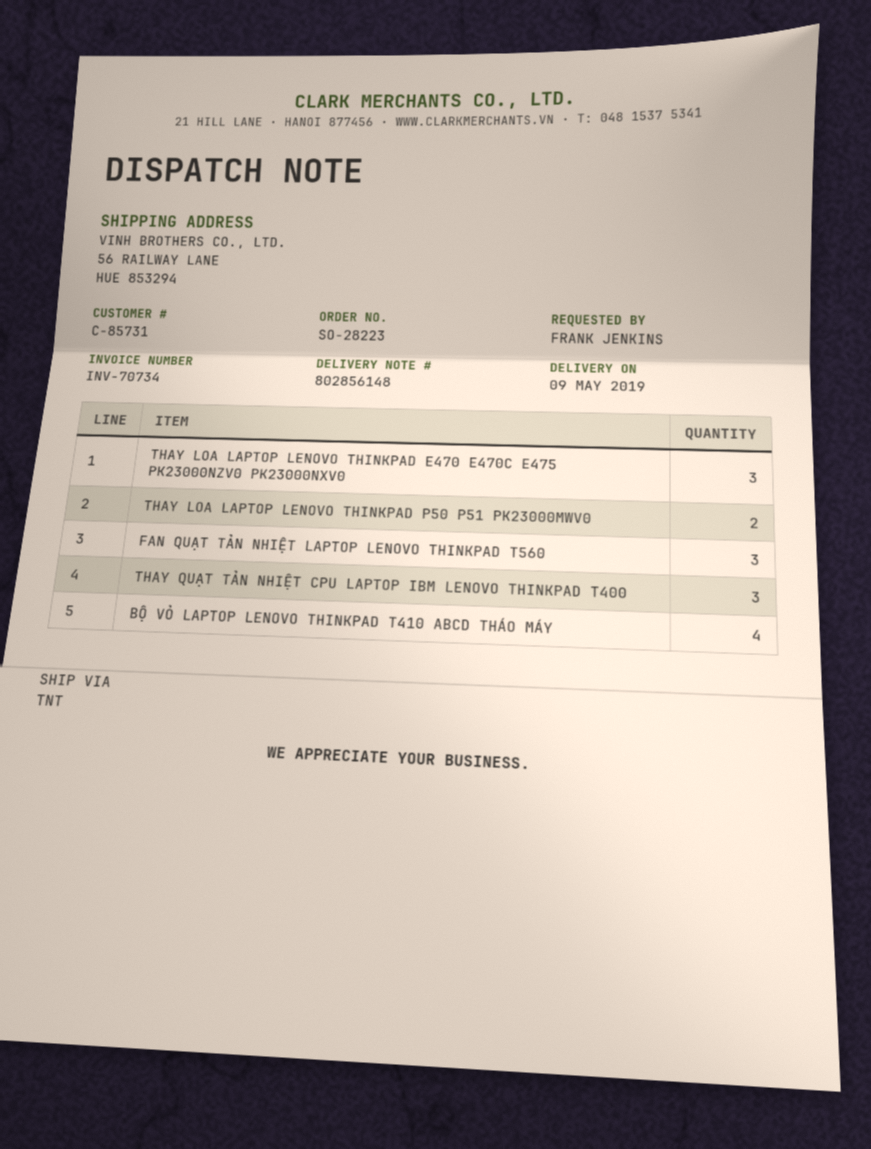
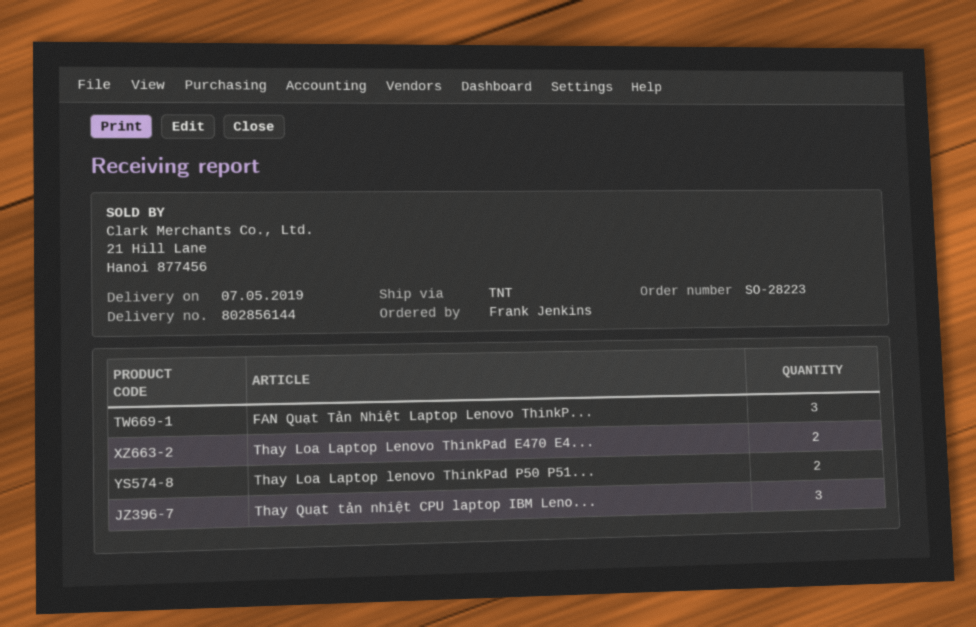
delivery note number: 802856148 -> 802856144
delivery date: 2019-05-09 -> 2019-05-07
THAY LOA LAPTOP LENOVO THINKPAD E470 E470C E475 PK23000NZV0 PK23000NXV0: 3 -> 2
BỘ VỎ LAPTOP LENOVO THINKPAD T410 ABCD THÁO MÁY: 4 -> none

